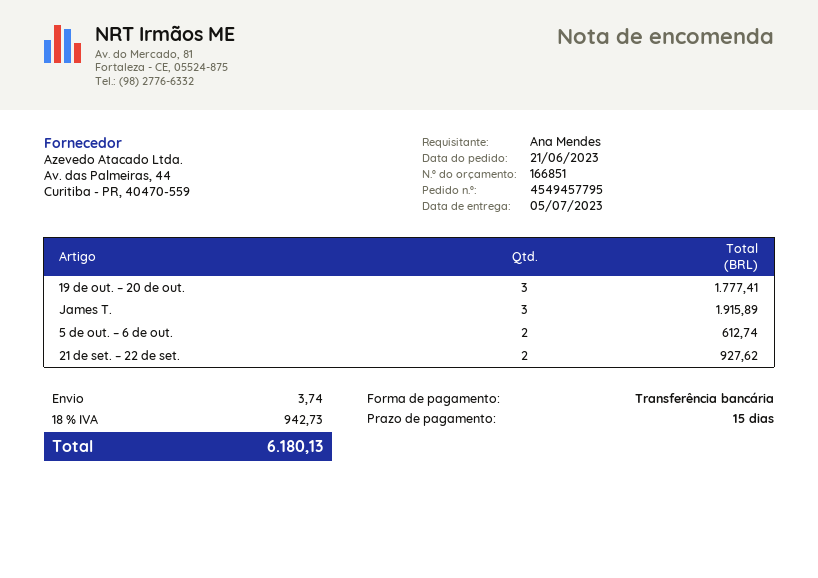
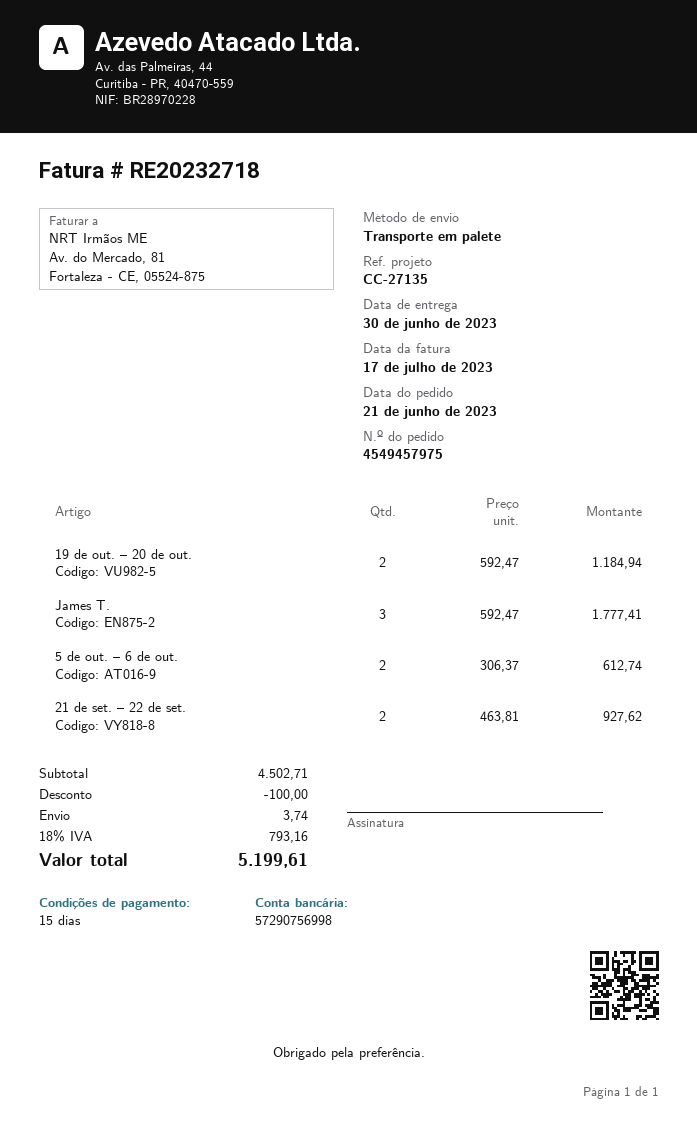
order number: 4549457795 -> 4549457975
delivery date: 2023-07-05 -> 2023-06-30
19 de out. – 20 de out.: 3 for 1777.41 -> 2 for 1184.94
James T.: 3 for 1915.89 -> 3 for 1777.41
discount: none -> 100.00
tax: 18% = 942.73 -> 18% = 793.16
total: 6180.13 -> 5199.61

